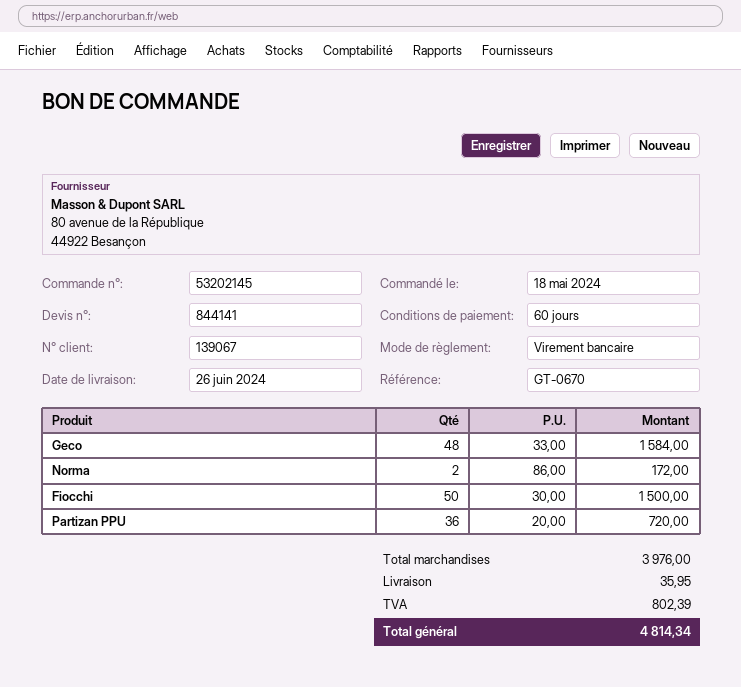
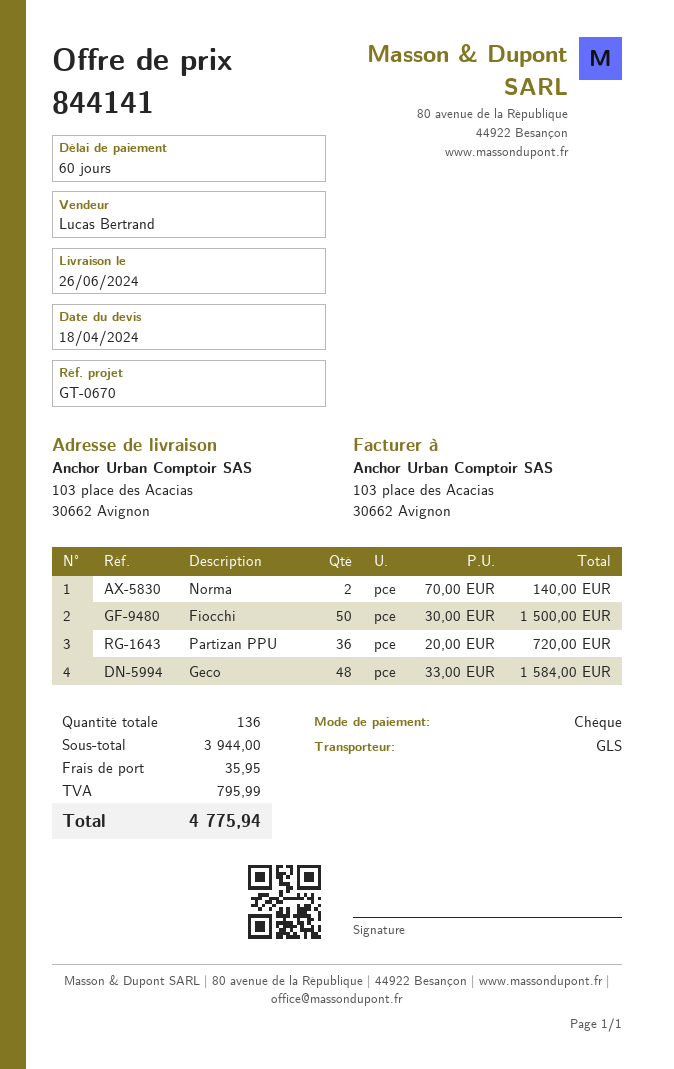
payment method: bank transfer -> cheque
Norma: 2 x 86.00 = 172.00 -> 2 x 70.00 = 140.00
subtotal: 3976.00 -> 3944.00
tax: 802.39 -> 795.99
total: 4814.34 -> 4775.94

